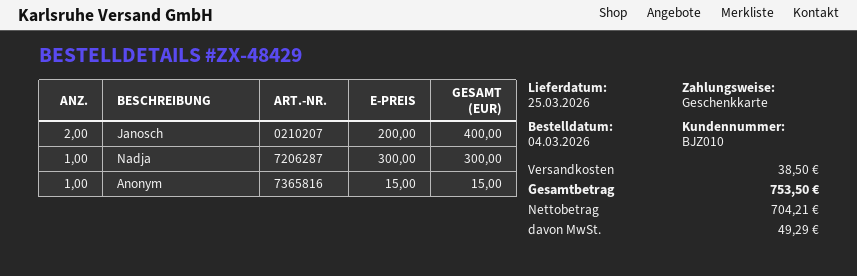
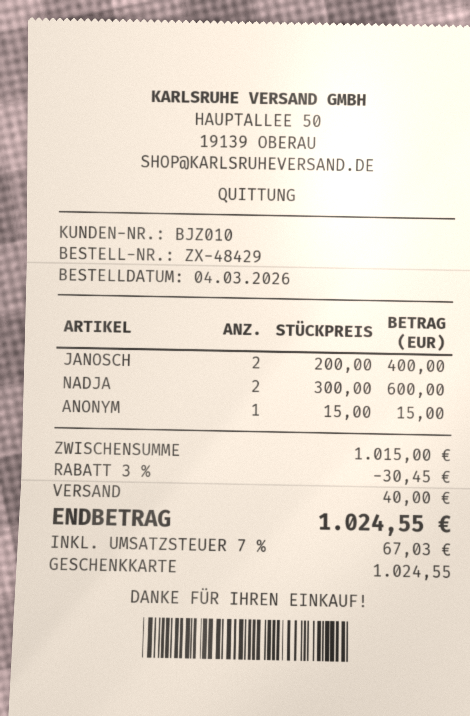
Nadja: 1 x 300.00 = 300.00 -> 2 x 300.00 = 600.00
discount: none -> 3% = 30.45
shipping: 38.50 -> 40.00
tax: 49.29 -> 67.03
total: 753.50 -> 1024.55

